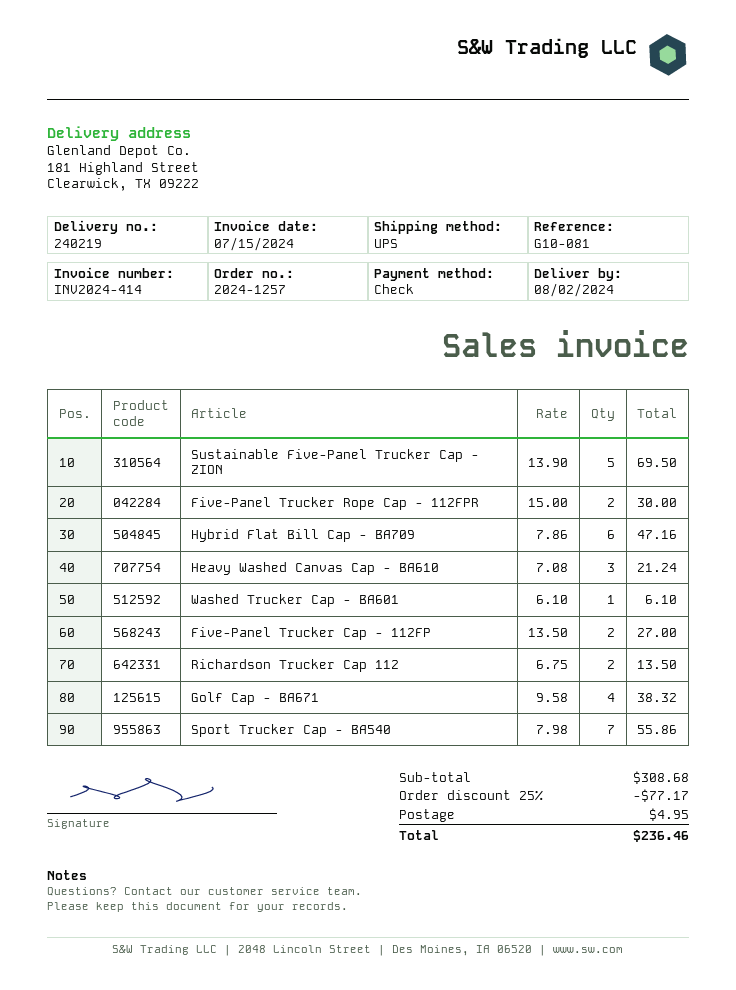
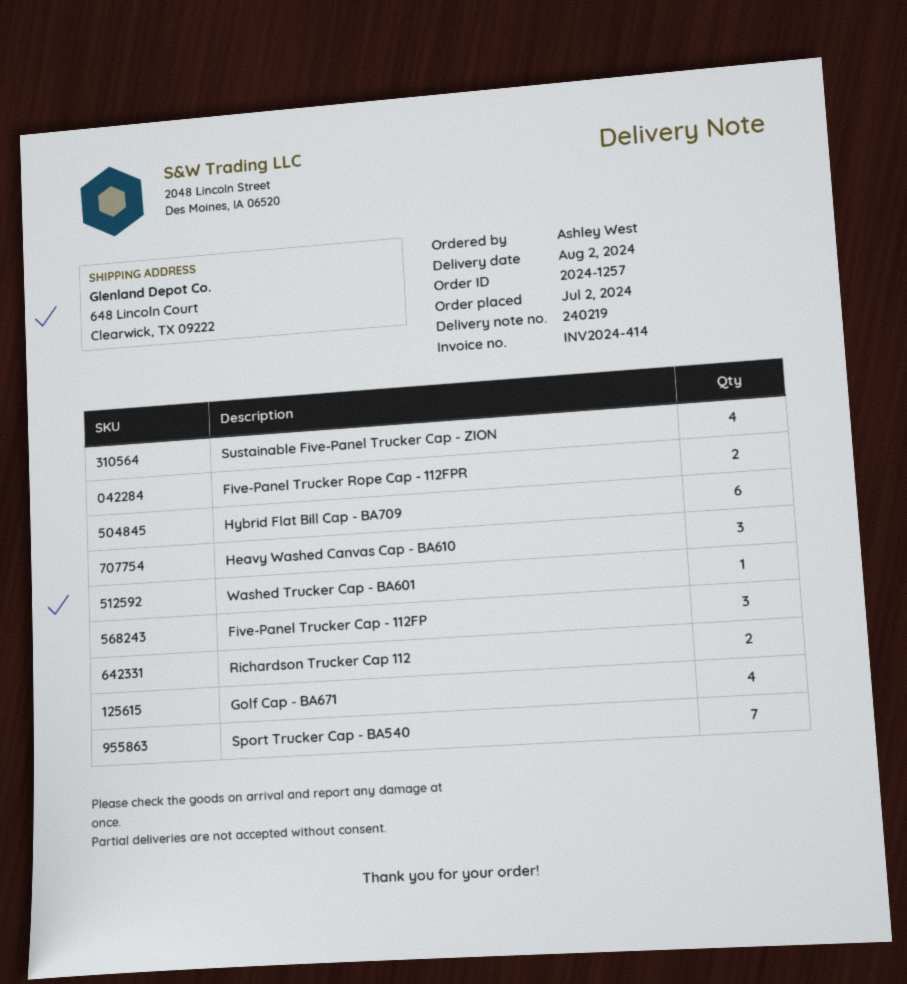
ship to: 181 Highland Street, Clearwick, TX 09222 -> 648 Lincoln Court, Clearwick, TX 09222
Sustainable Five-Panel Trucker Cap - ZION: 5 -> 4
Five-Panel Trucker Cap - 112FP: 2 -> 3

